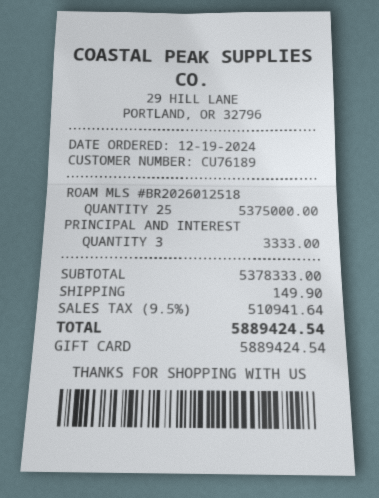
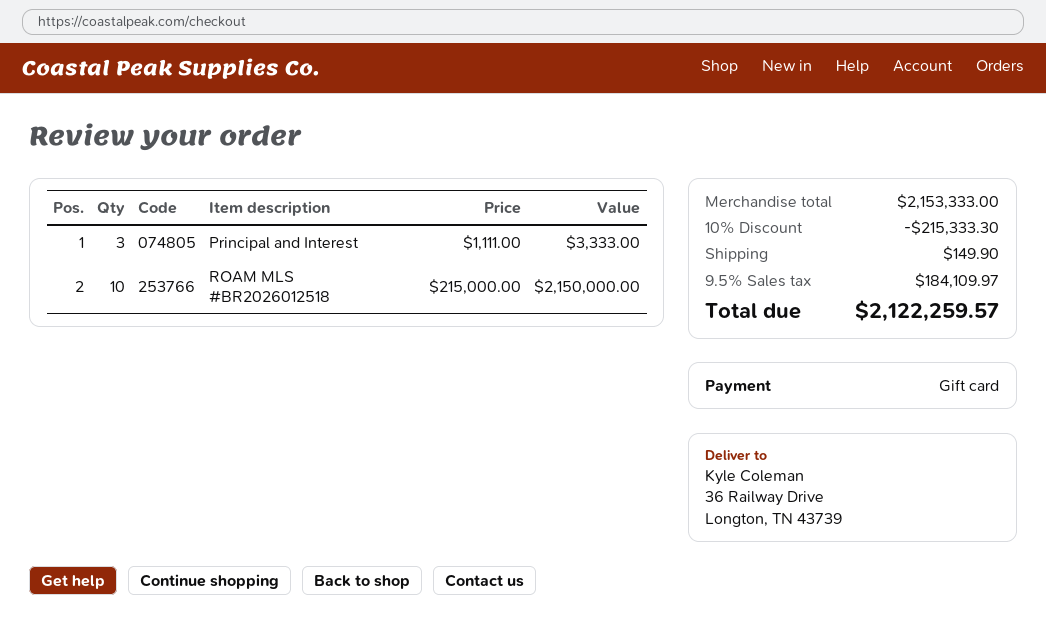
ROAM MLS #BR2026012518: 25 for 5375000.00 -> 10 for 2150000.00
subtotal: 5378333.00 -> 2153333.00
discount: none -> 10% = 215333.30
tax: 9.5% = 510941.64 -> 9.5% = 184109.97
total: 5889424.54 -> 2122259.57

